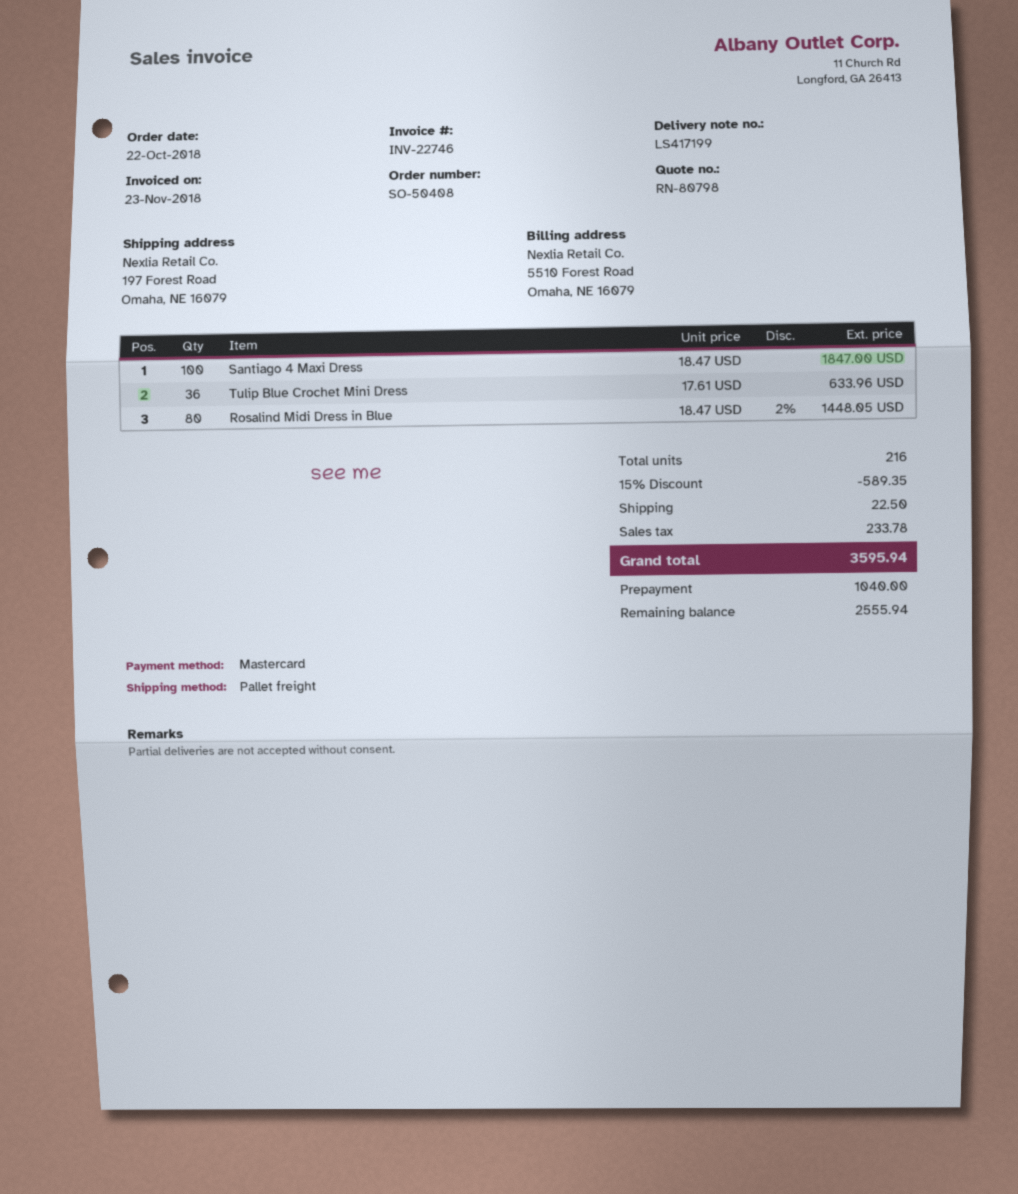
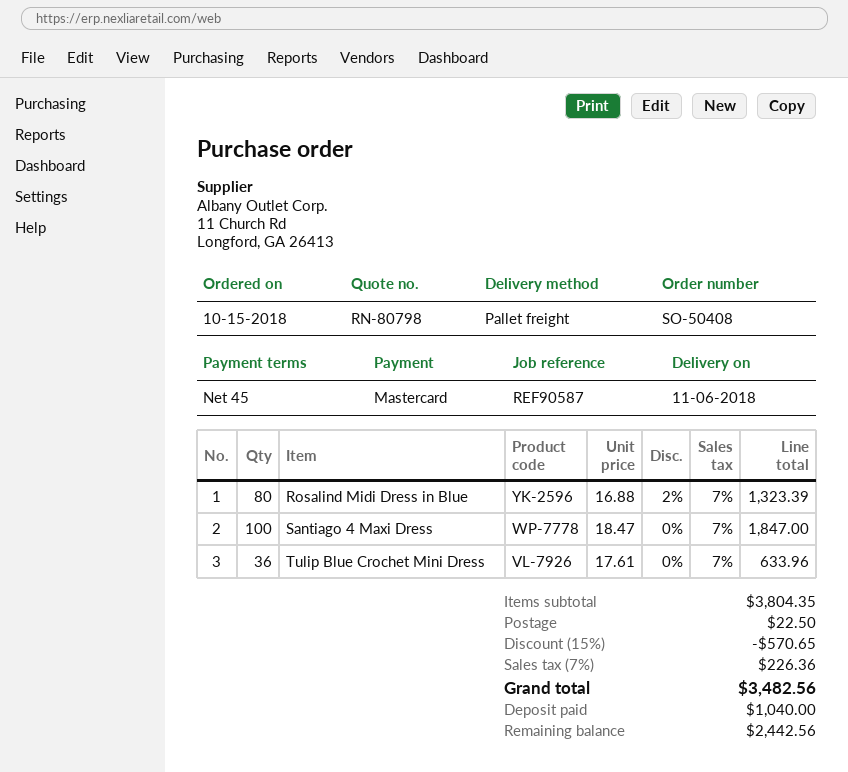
order date: 2018-10-22 -> 2018-10-15
Rosalind Midi Dress in Blue: 80 x 18.47 - 2% = 1448.05 -> 80 x 16.88 - 2% = 1323.39
discount: 15% = 589.35 -> 15% = 570.65
tax: 233.78 -> 226.36
total: 3595.94 -> 3482.56
balance: 2555.94 -> 2442.56

